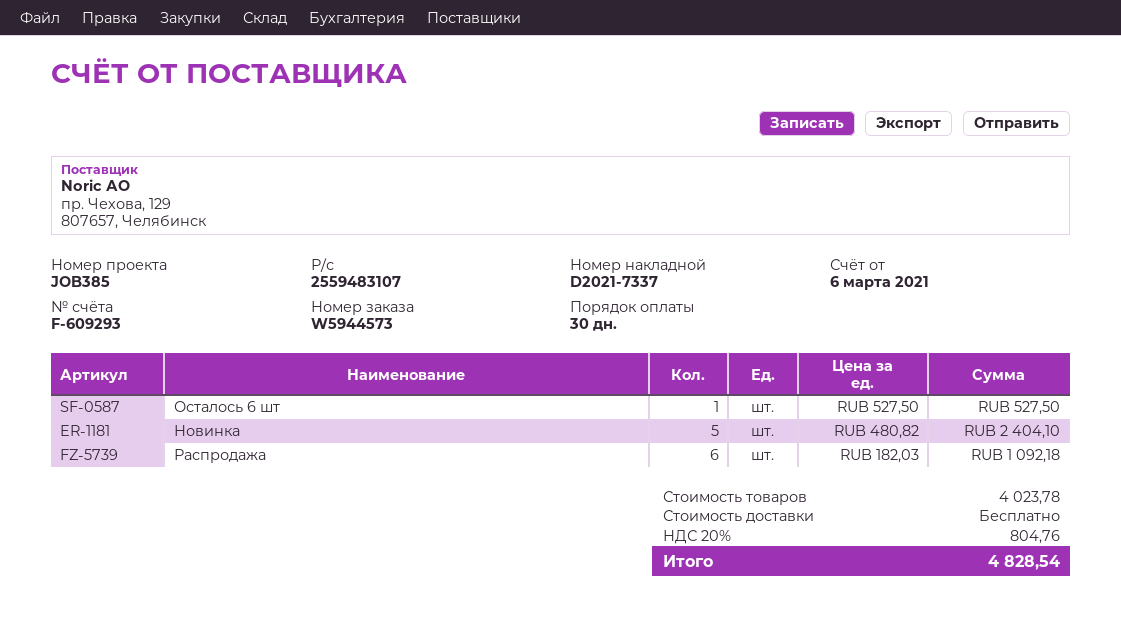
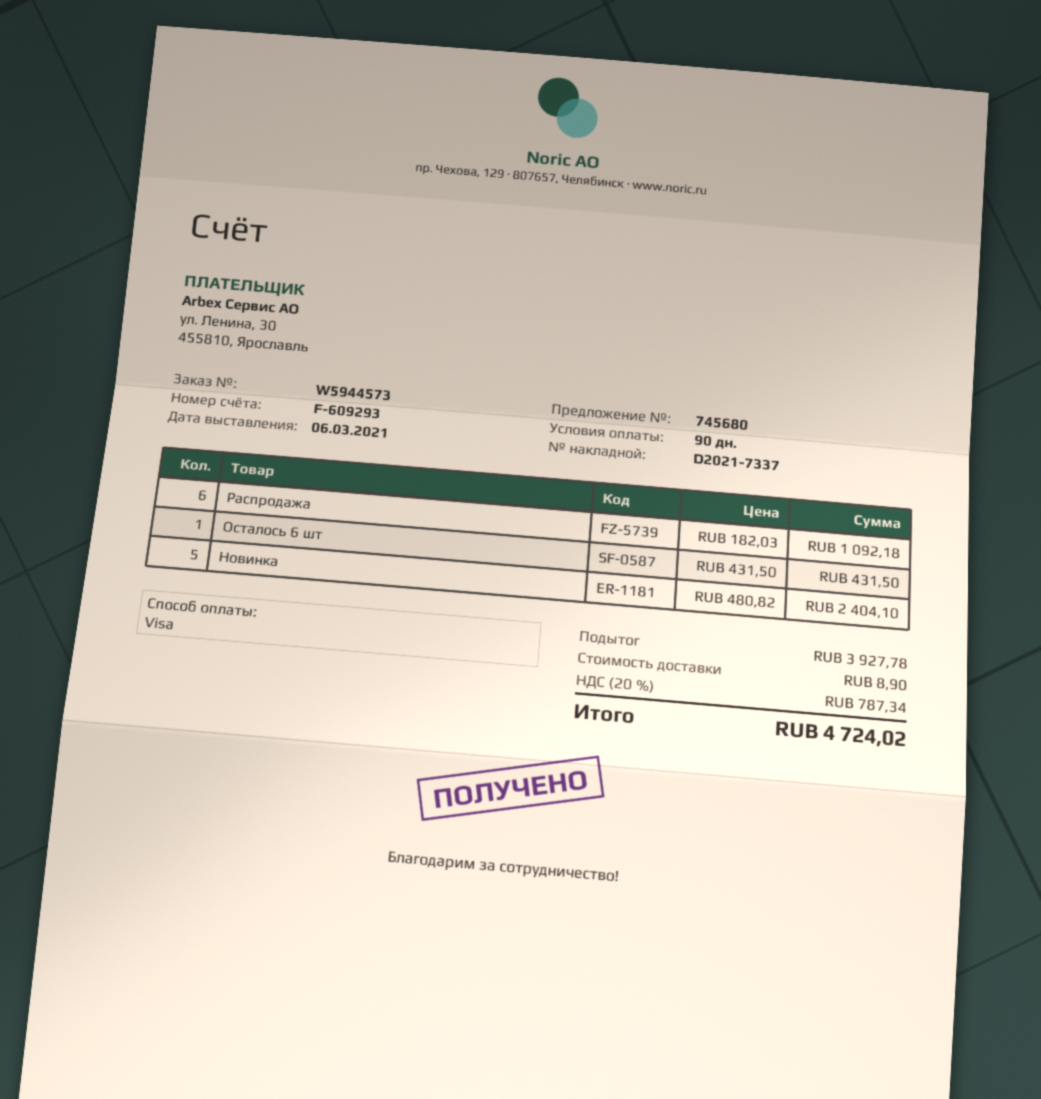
payment terms: 30 days -> 90 days
Осталось 6 шт: 1 x 527.50 = 527.50 -> 1 x 431.50 = 431.50
subtotal: 4023.78 -> 3927.78
shipping: 0.00 -> 8.90
tax: 20% = 804.76 -> 20% = 787.34
total: 4828.54 -> 4724.02

